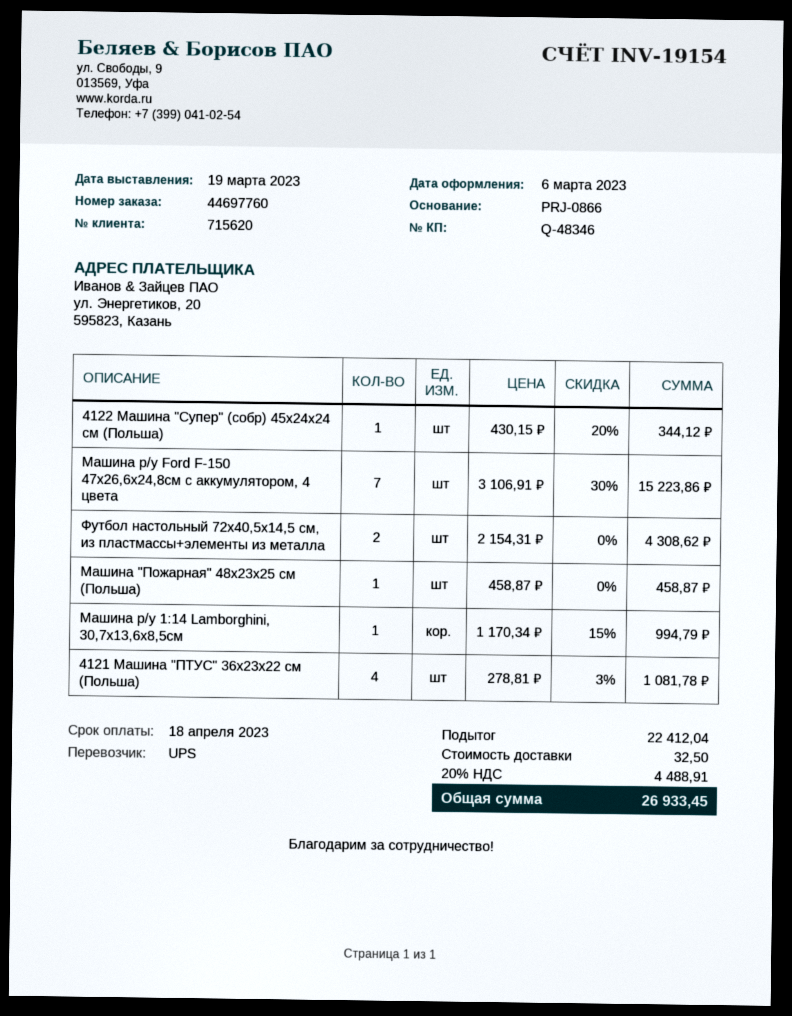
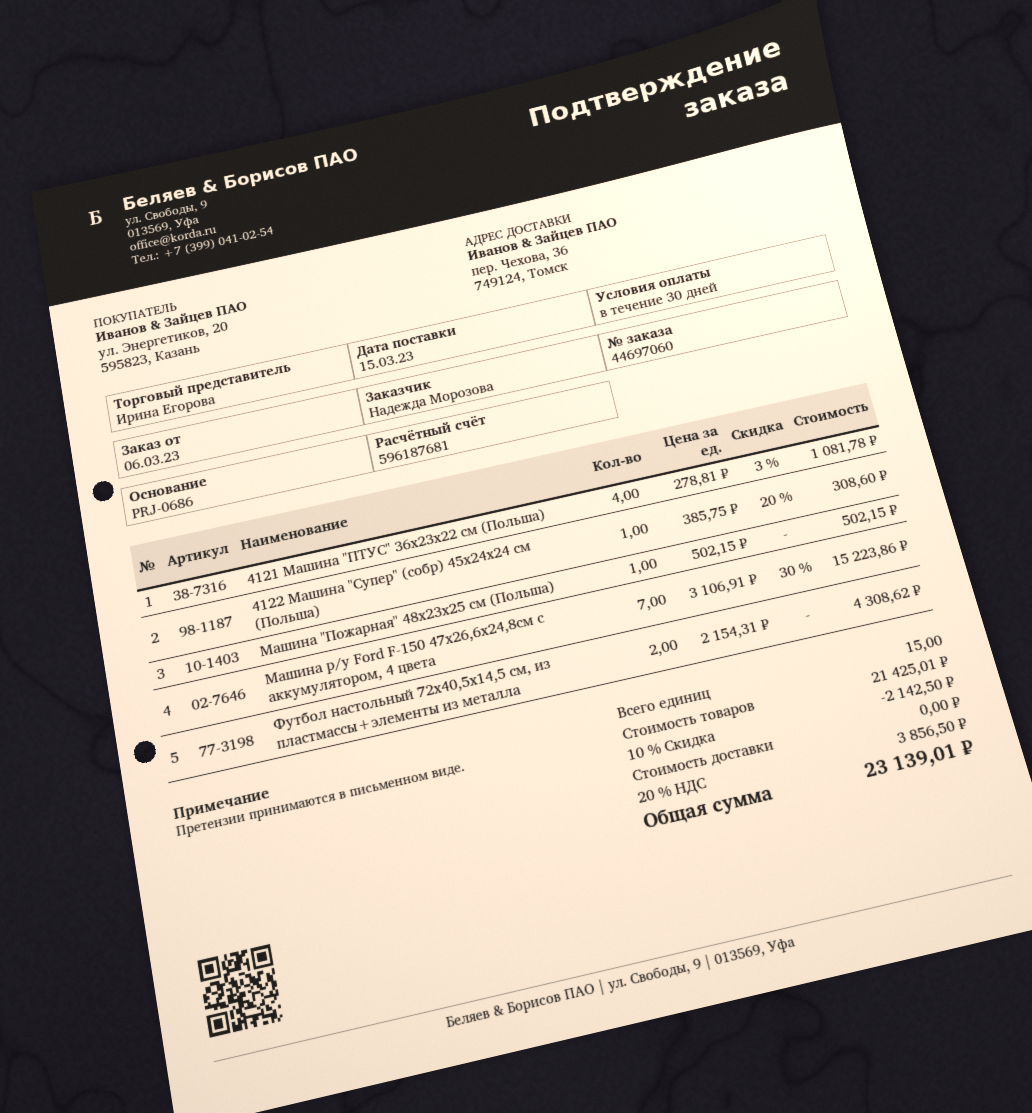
order number: 44697760 -> 44697060
reference: PRJ-0866 -> PRJ-0686
4122 Машина "Супер" (собр) 45х24х24 см (Польша): 1 x 430.15 - 20% = 344.12 -> 1 x 385.75 - 20% = 308.60
Машина "Пожарная" 48х23х25 см (Польша): 1 x 458.87 = 458.87 -> 1 x 502.15 = 502.15
Машина р/у 1:14 Lamborghini, 30,7х13,6х8,5см: 1 x 1170.34 - 15% = 994.79 -> none
subtotal: 22412.04 -> 21425.01
discount: none -> 10% = 2142.50
shipping: 32.50 -> 0.00
tax: 20% = 4488.91 -> 20% = 3856.50
total: 26933.45 -> 23139.01

